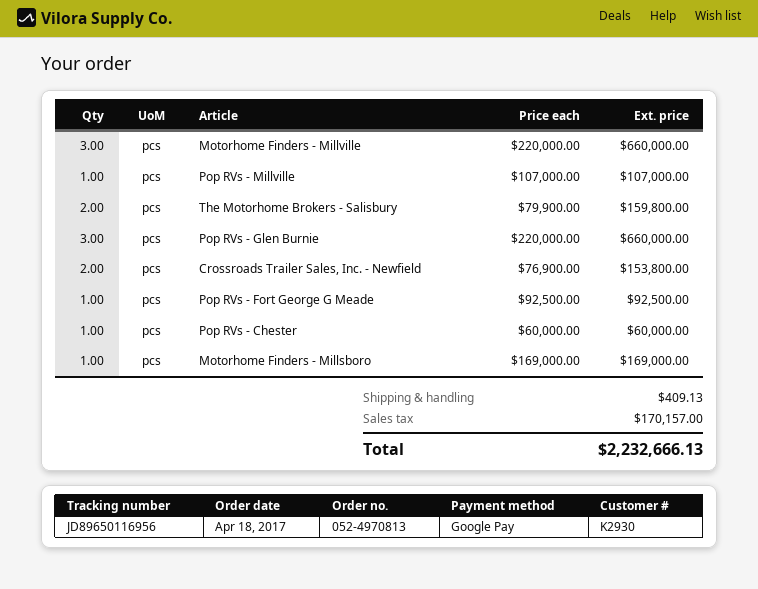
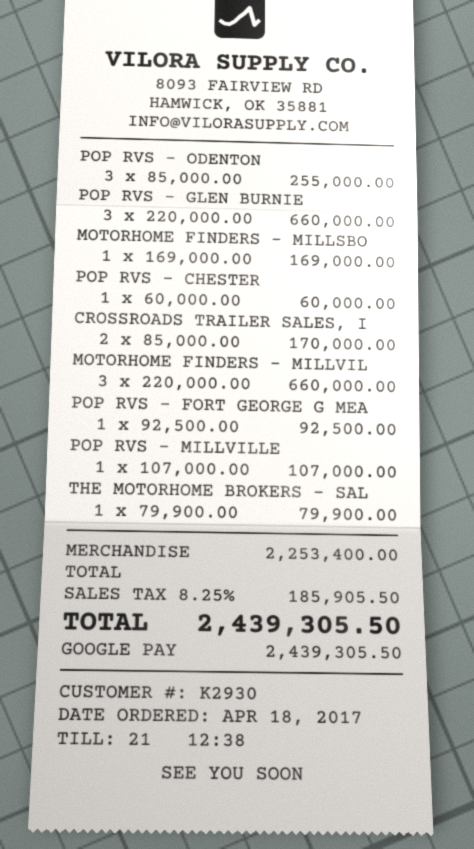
The Motorhome Brokers - Salisbury: 2 x 79900.00 = 159800.00 -> 1 x 79900.00 = 79900.00
Crossroads Trailer Sales, Inc. - Newfield: 2 x 76900.00 = 153800.00 -> 2 x 85000.00 = 170000.00
POP RVS - ODENTON: none -> 3 x 85000.00 = 255000.00
shipping: 409.13 -> none
tax: 170157.00 -> 185905.50
total: 2232666.13 -> 2439305.50

